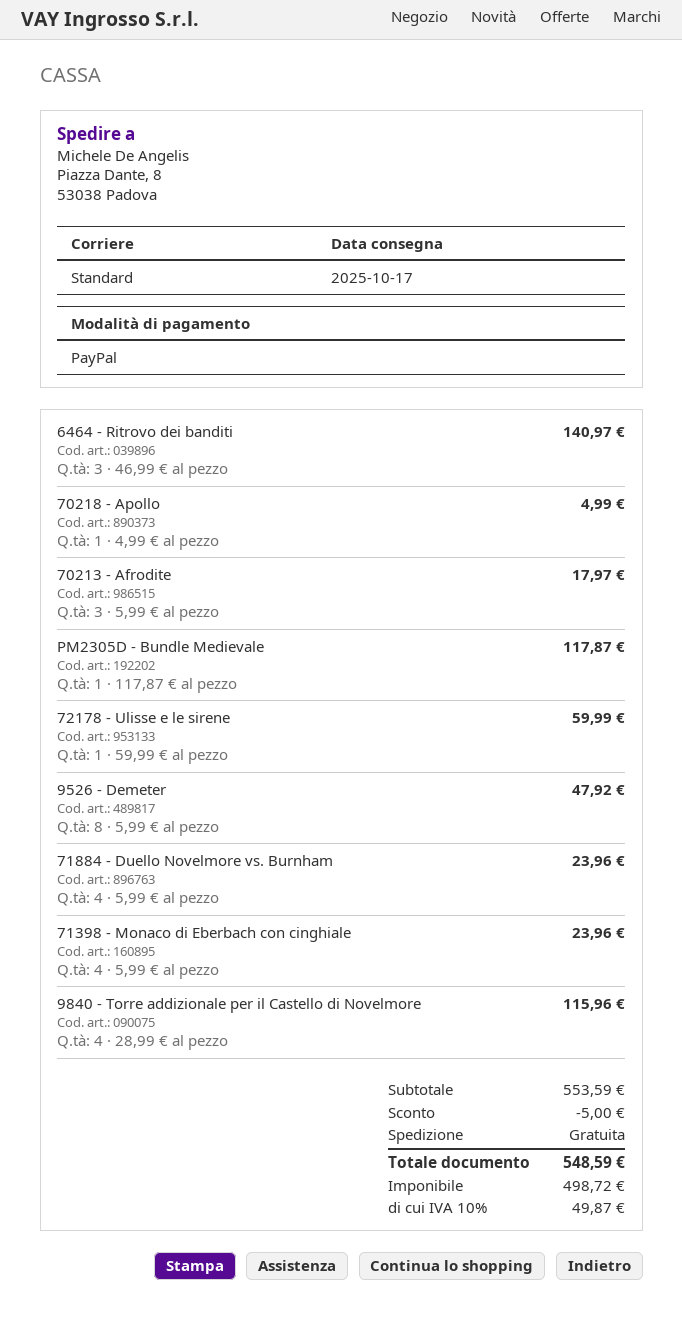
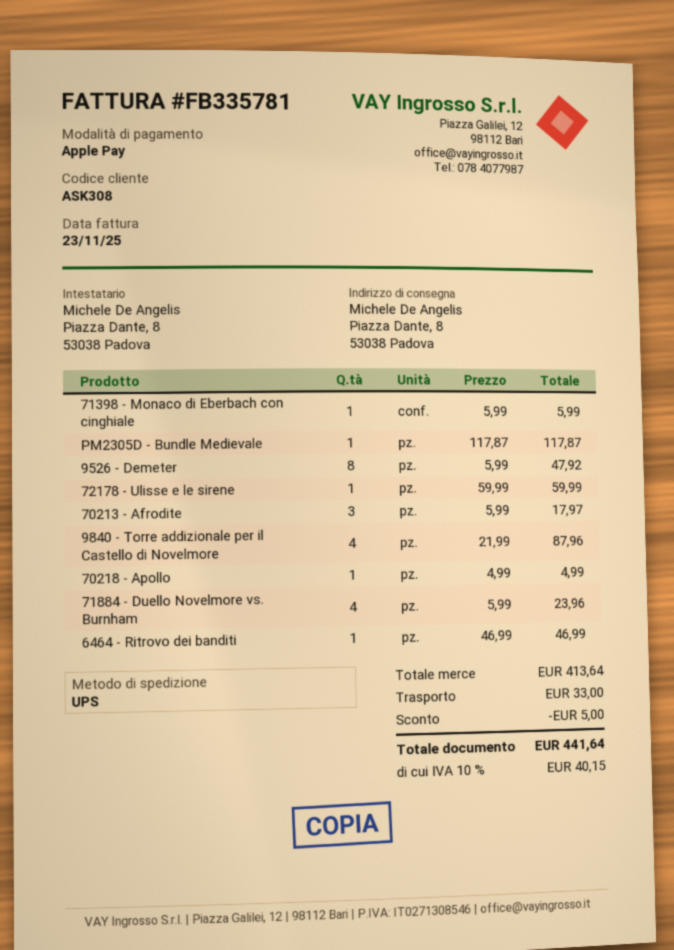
payment method: PayPal -> Apple Pay
shipping method: standard -> UPS
6464 - Ritrovo dei banditi: 3 x 46.99 = 140.97 -> 1 x 46.99 = 46.99
71398 - Monaco di Eberbach con cinghiale: 4 x 5.99 = 23.96 -> 1 x 5.99 = 5.99
9840 - Torre addizionale per il Castello di Novelmore: 4 x 28.99 = 115.96 -> 4 x 21.99 = 87.96
subtotal: 553.59 -> 413.64
shipping: 0.00 -> 33.00
tax: 10% = 49.87 -> 10% = 40.15
total: 548.59 -> 441.64

